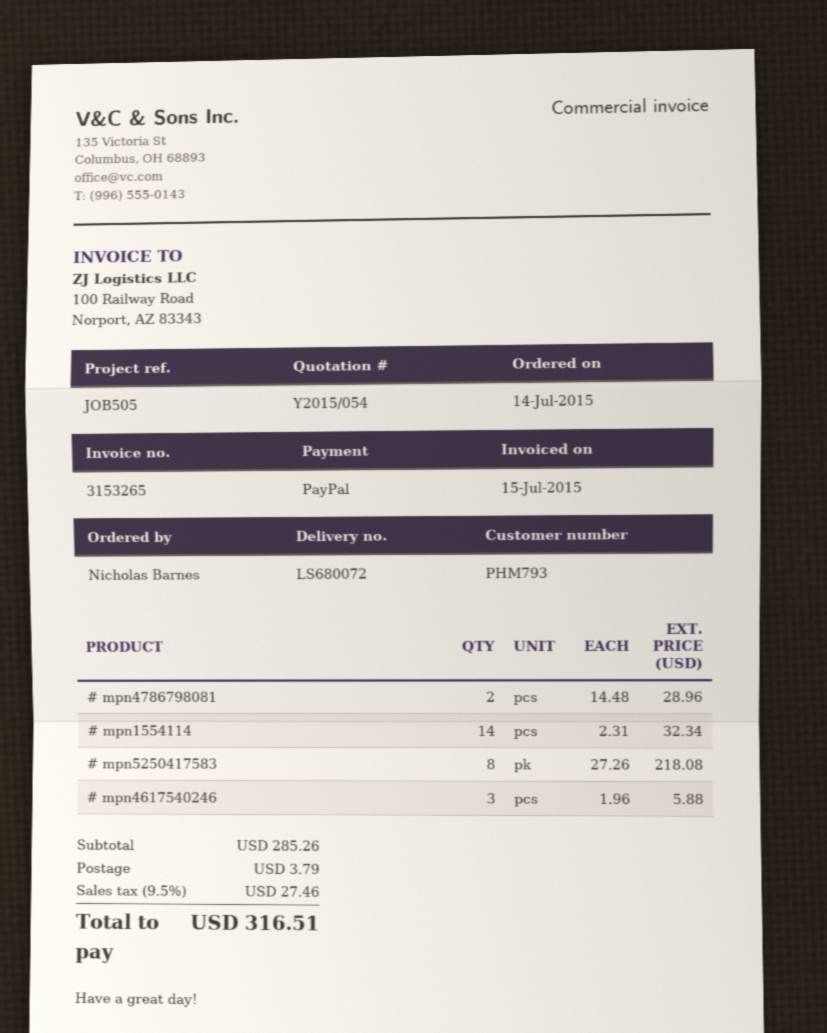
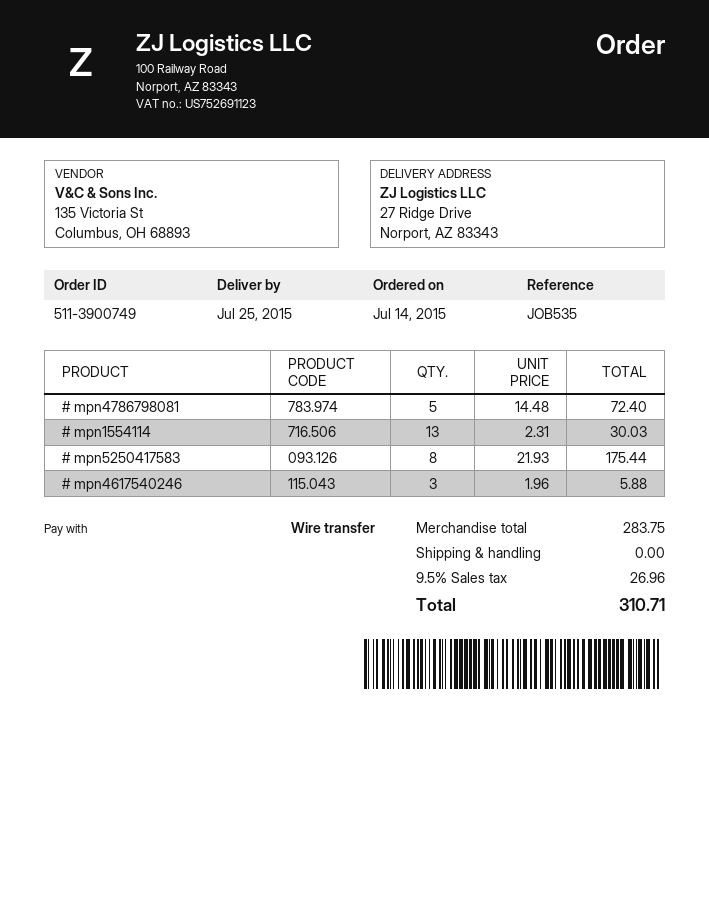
reference: JOB505 -> JOB535
payment method: PayPal -> bank transfer
# mpn4786798081: 2 x 14.48 = 28.96 -> 5 x 14.48 = 72.40
# mpn1554114: 14 x 2.31 = 32.34 -> 13 x 2.31 = 30.03
# mpn5250417583: 8 x 27.26 = 218.08 -> 8 x 21.93 = 175.44
subtotal: 285.26 -> 283.75
shipping: 3.79 -> 0.00
tax: 9.5% = 27.46 -> 9.5% = 26.96
total: 316.51 -> 310.71

